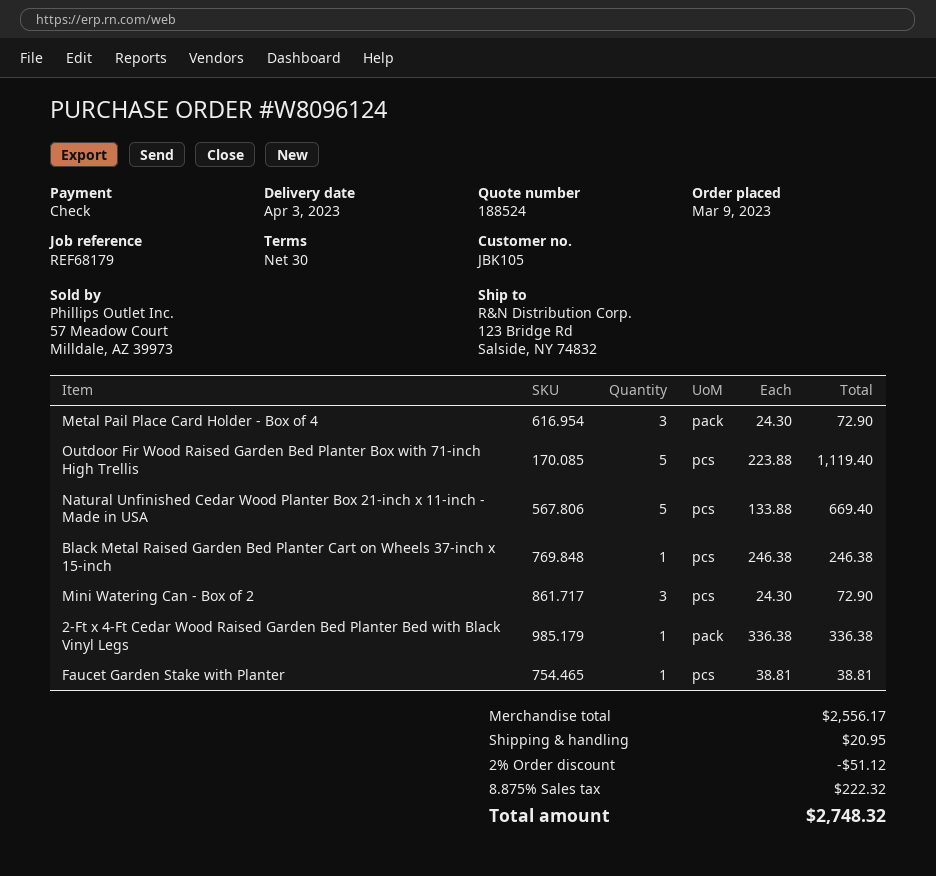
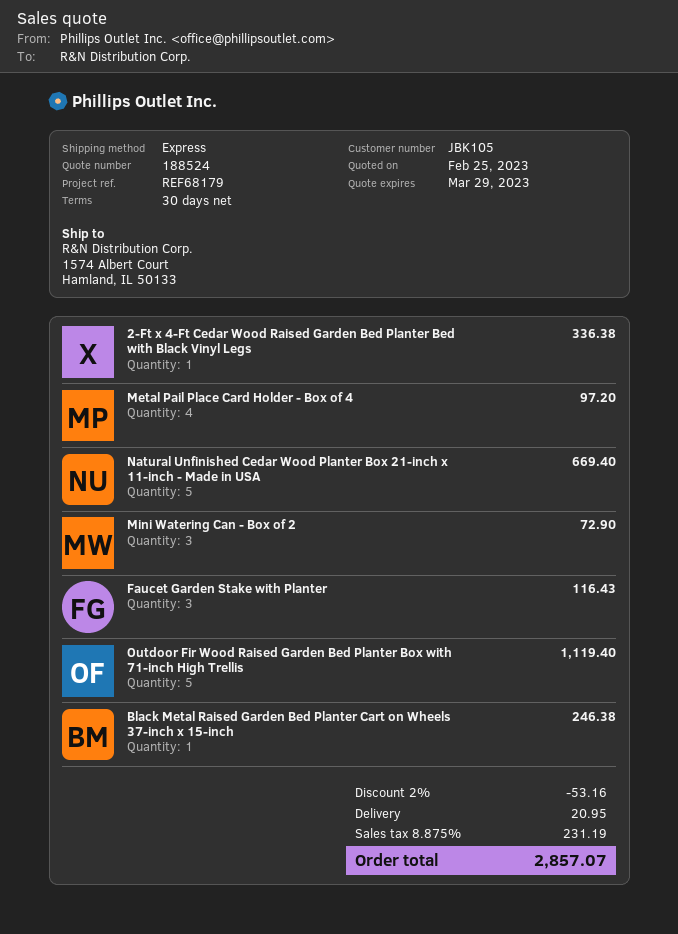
ship to: 123 Bridge Rd, Salside, NY 74832 -> 1574 Albert Court, Hamland, IL 50133
Metal Pail Place Card Holder - Box of 4: 3 for 72.90 -> 4 for 97.20
Faucet Garden Stake with Planter: 1 for 38.81 -> 3 for 116.43
discount: 2% = 51.12 -> 2% = 53.16
tax: 8.875% = 222.32 -> 8.875% = 231.19
total: 2748.32 -> 2857.07

